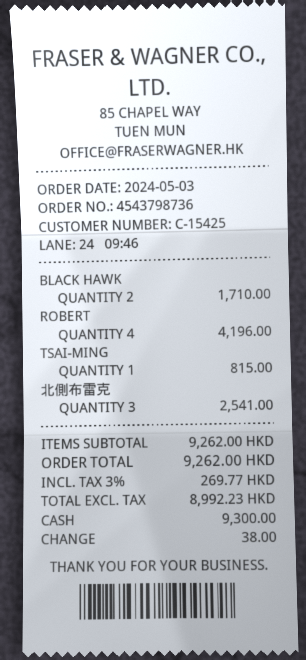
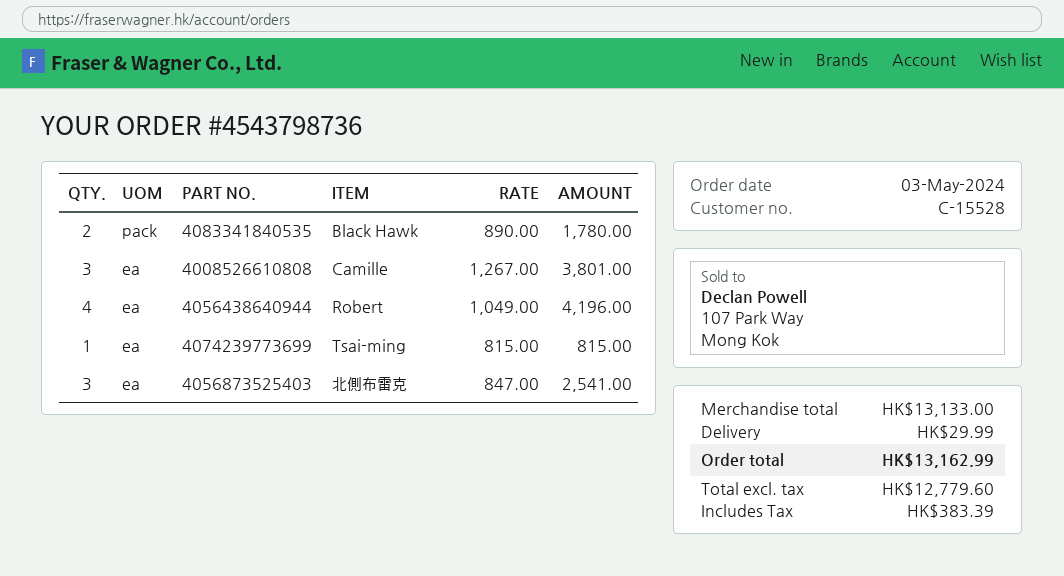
customer number: C-15425 -> C-15528
BLACK HAWK: 2 for 1710.00 -> 2 for 1780.00
Camille: none -> 3 for 3801.00
subtotal: 9262.00 -> 13133.00
shipping: none -> 29.99
net: 8992.23 -> 12779.60
tax: 269.77 -> 383.39
total: 9262.00 -> 13162.99

